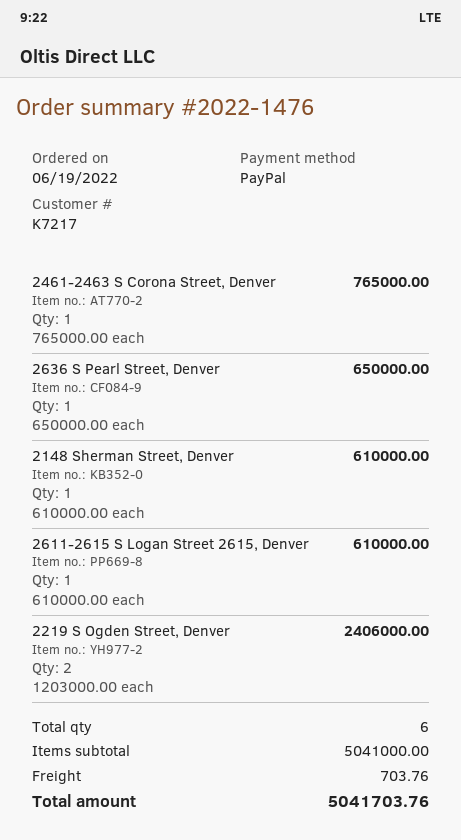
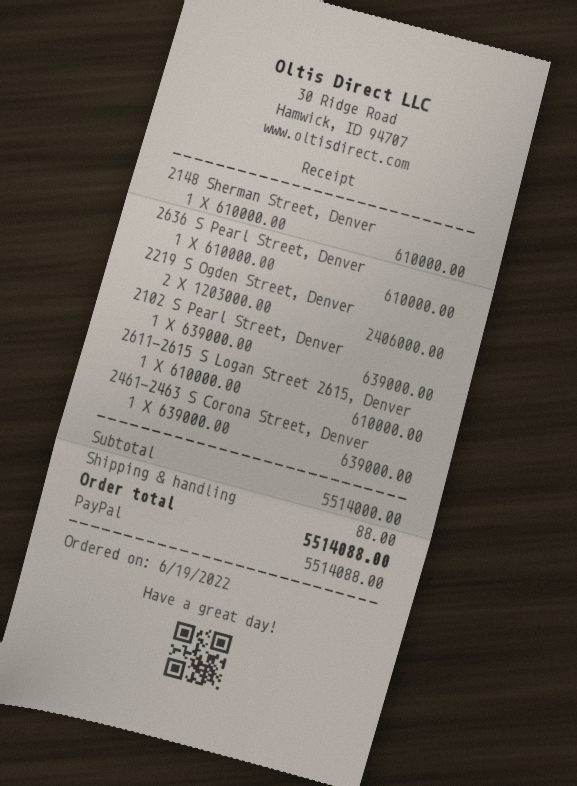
2461-2463 S Corona Street, Denver: 1 x 765000.00 = 765000.00 -> 1 x 639000.00 = 639000.00
2636 S Pearl Street, Denver: 1 x 650000.00 = 650000.00 -> 1 x 610000.00 = 610000.00
2102 S Pearl Street, Denver: none -> 1 x 639000.00 = 639000.00
subtotal: 5041000.00 -> 5514000.00
shipping: 703.76 -> 88.00
total: 5041703.76 -> 5514088.00

